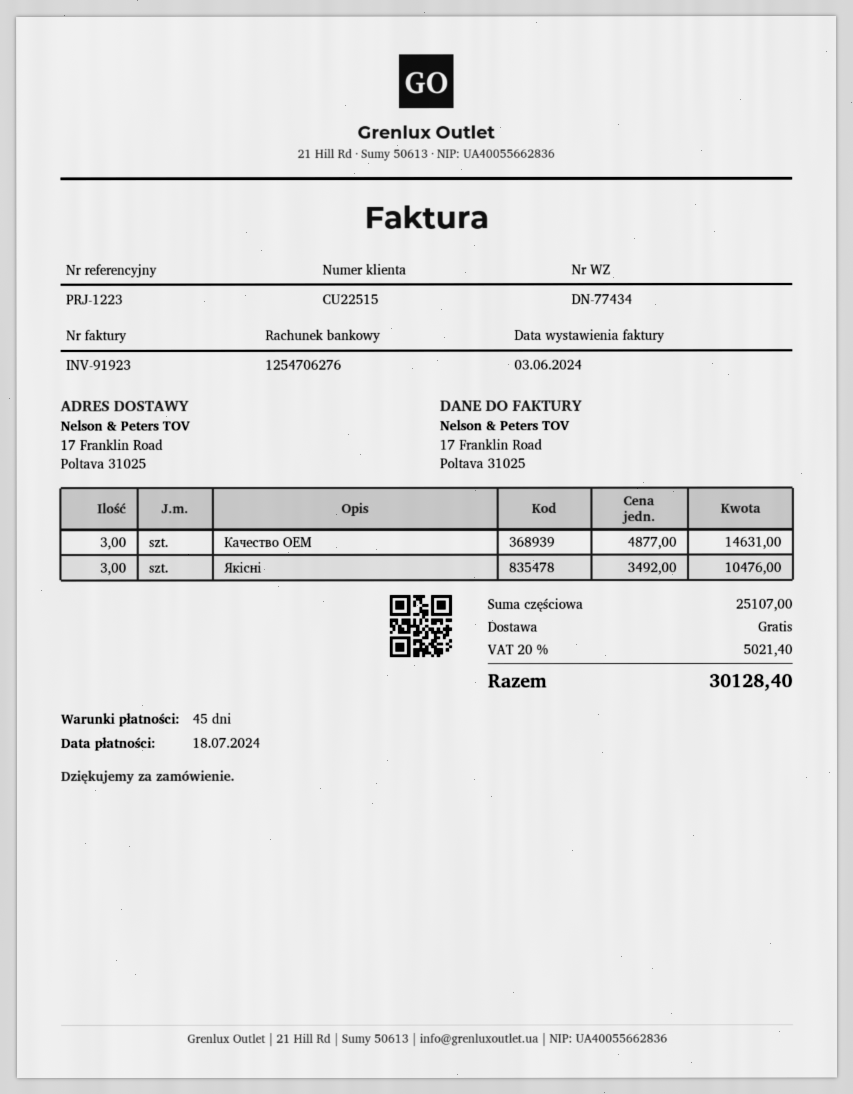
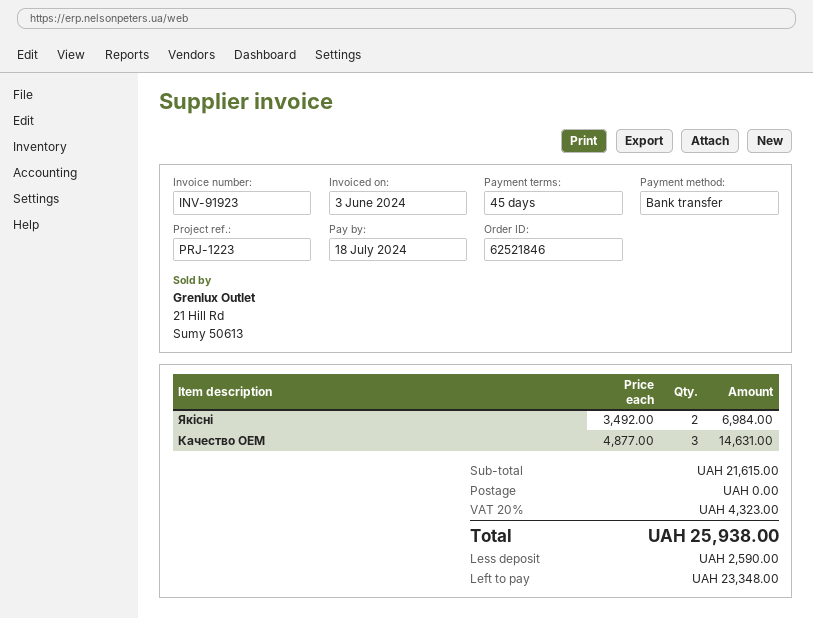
Якісні: 3 x 3492.00 = 10476.00 -> 2 x 3492.00 = 6984.00
subtotal: 25107.00 -> 21615.00
tax: 20% = 5021.40 -> 20% = 4323.00
total: 30128.40 -> 25938.00

